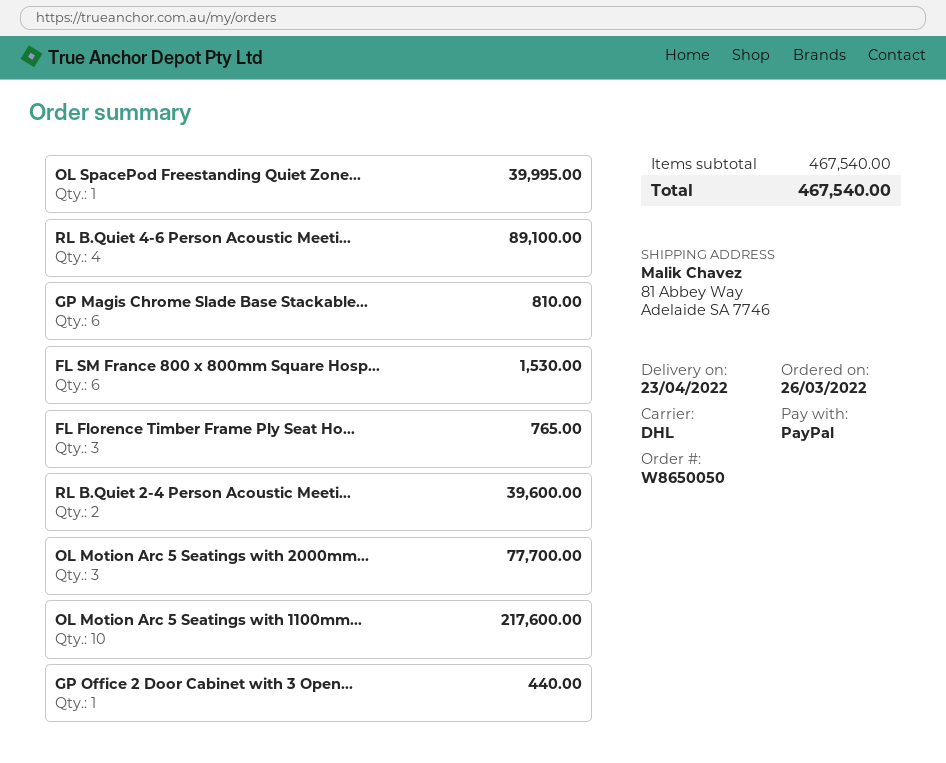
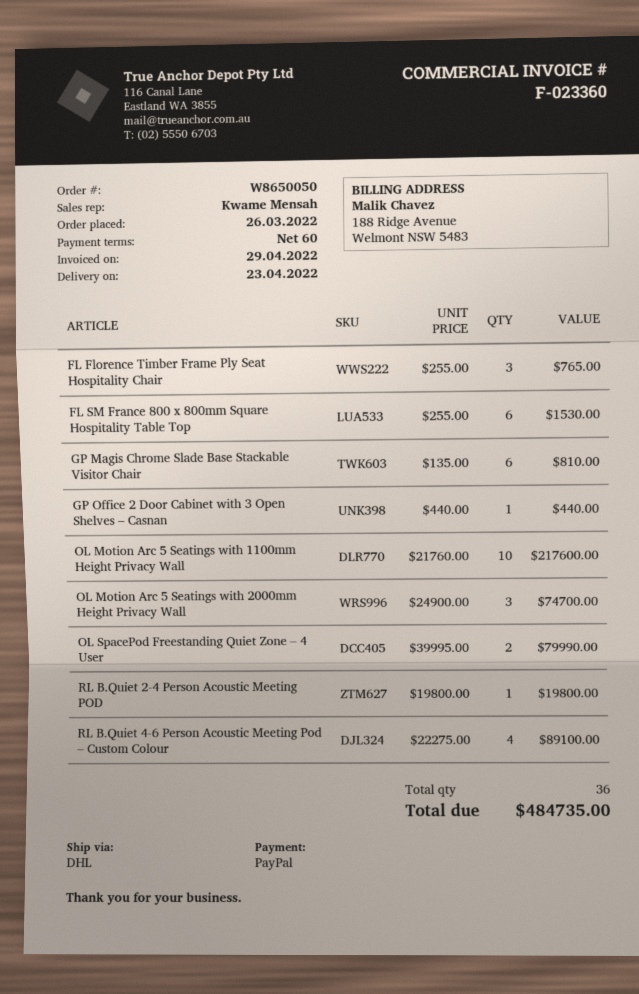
OL SpacePod Freestanding Quiet Zone...: 1 for 39995.00 -> 2 for 79990.00
RL B.Quiet 2-4 Person Acoustic Meeti...: 2 for 39600.00 -> 1 for 19800.00
OL Motion Arc 5 Seatings with 2000mm...: 3 for 77700.00 -> 3 for 74700.00
total: 467540.00 -> 484735.00

